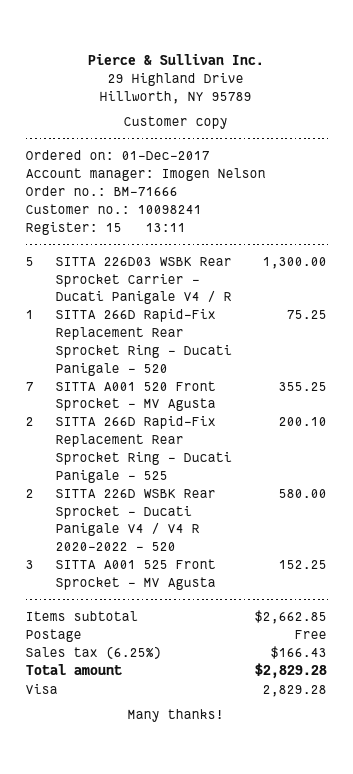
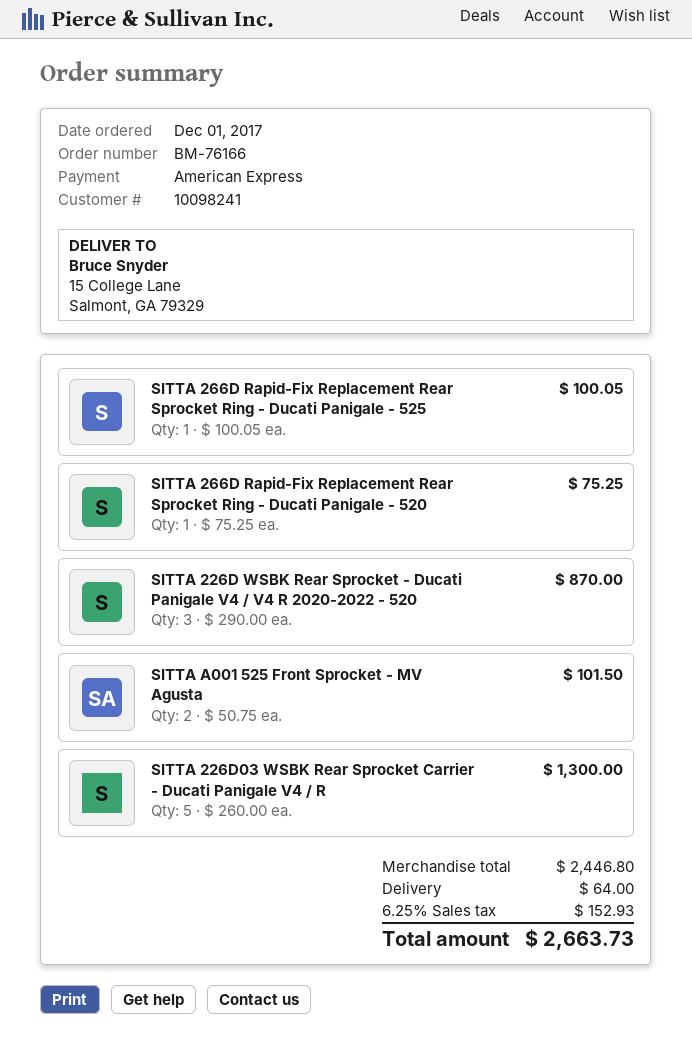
order number: BM-71666 -> BM-76166
payment method: Visa -> American Express
SITTA A001 520 Front Sprocket - MV Agusta: 7 for 355.25 -> none
SITTA 266D Rapid-Fix Replacement Rear Sprocket Ring - Ducati Panigale - 525: 2 for 200.10 -> 1 for 100.05
SITTA 226D WSBK Rear Sprocket - Ducati Panigale V4 / V4 R 2020-2022 - 520: 2 for 580.00 -> 3 for 870.00
SITTA A001 525 Front Sprocket - MV Agusta: 3 for 152.25 -> 2 for 101.50
subtotal: 2662.85 -> 2446.80
shipping: 0.00 -> 64.00
tax: 6.25% = 166.43 -> 6.25% = 152.93
total: 2829.28 -> 2663.73

